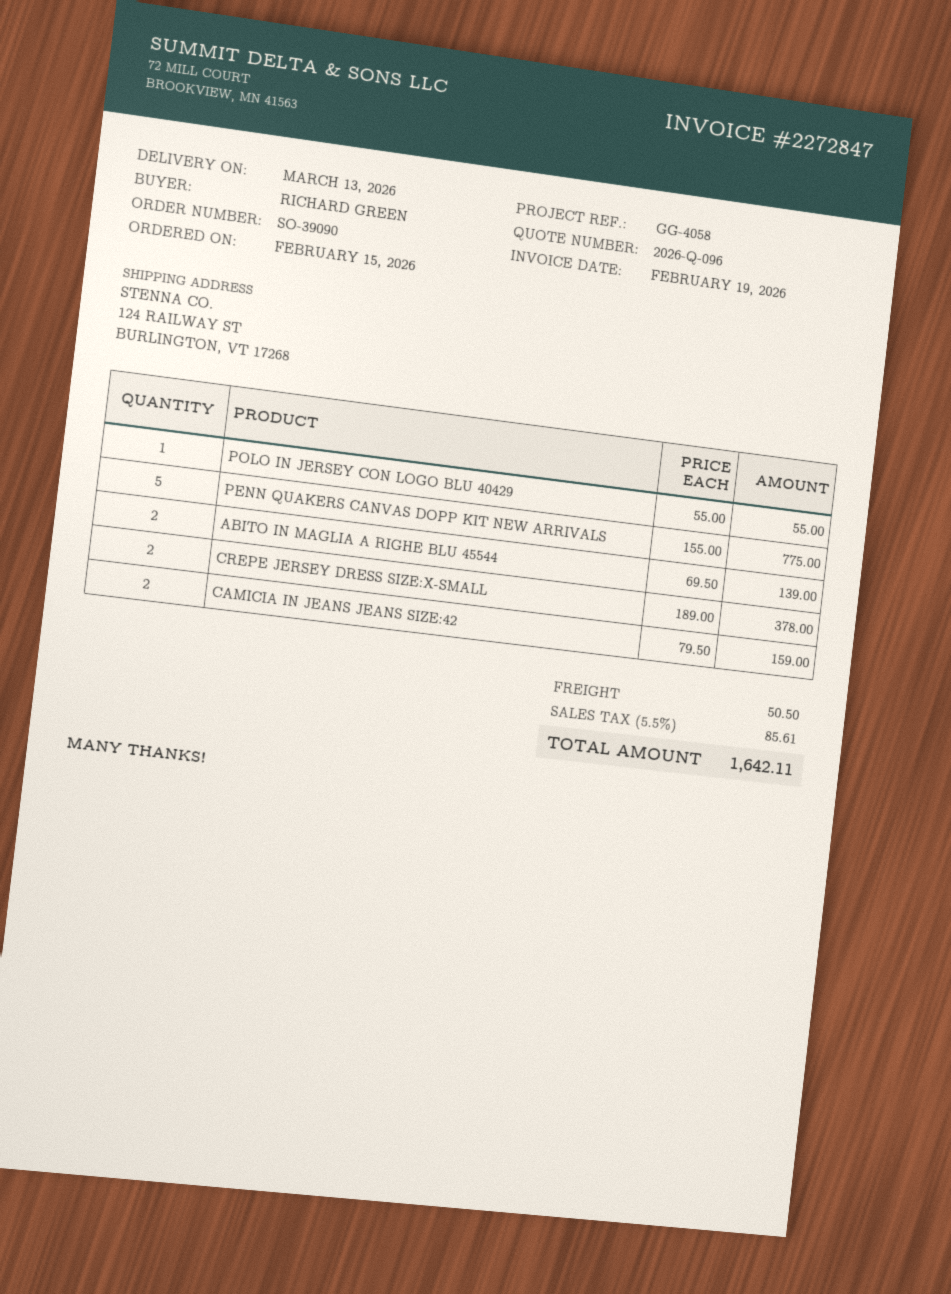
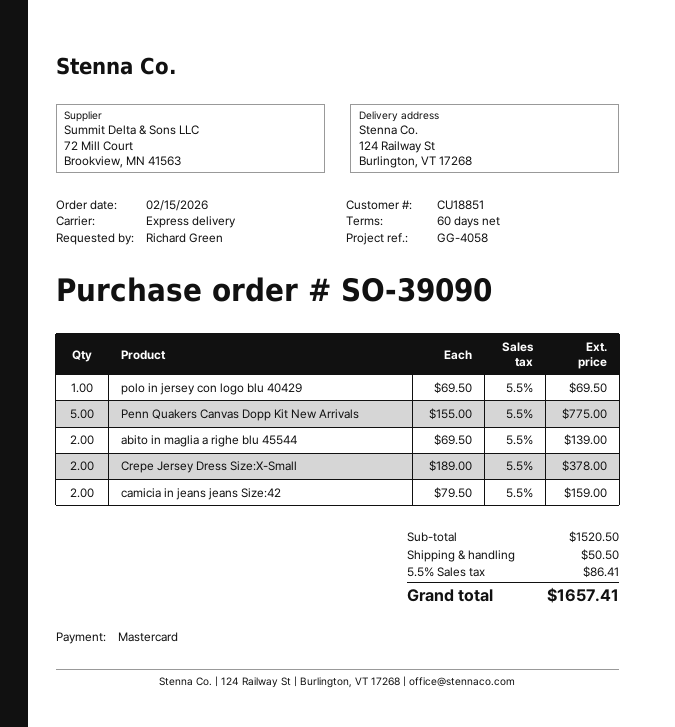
POLO IN JERSEY CON LOGO BLU 40429: 1 x 55.00 = 55.00 -> 1 x 69.50 = 69.50
tax: 5.5% = 85.61 -> 5.5% = 86.41
total: 1642.11 -> 1657.41

